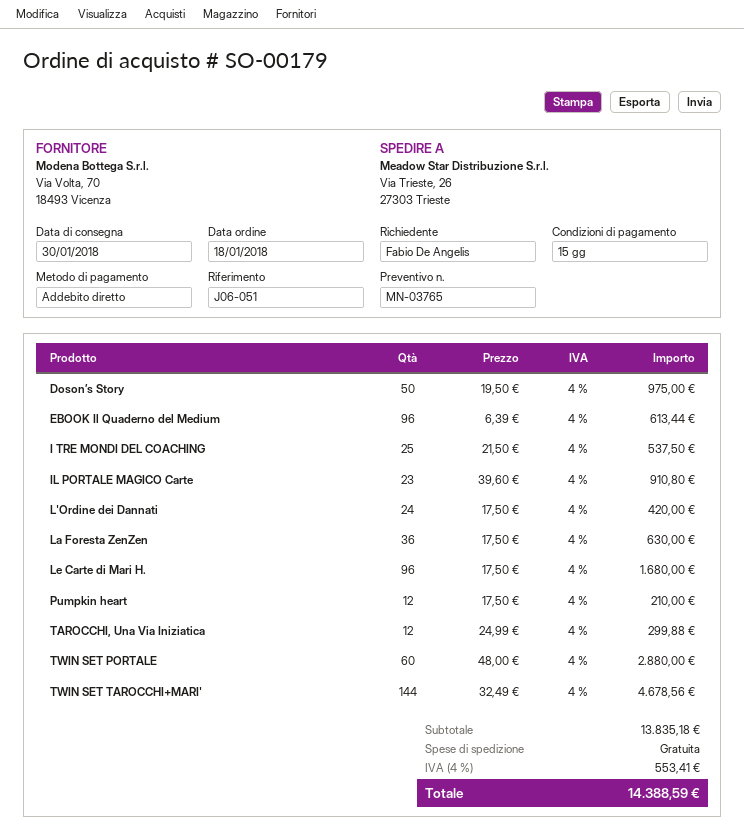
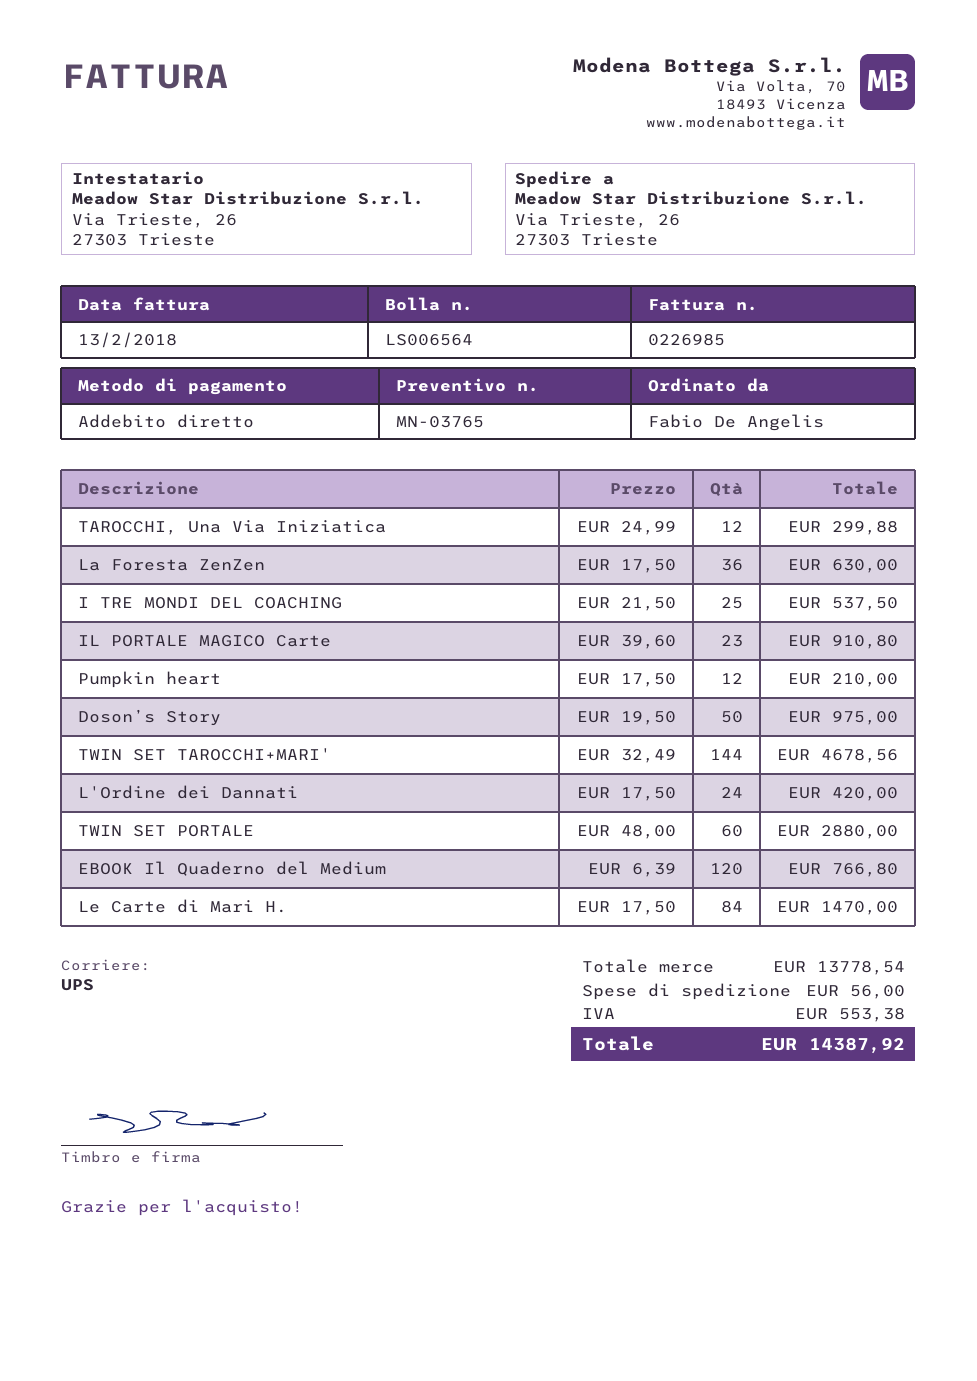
EBOOK Il Quaderno del Medium: 96 x 6.39 = 613.44 -> 120 x 6.39 = 766.80
Le Carte di Mari H.: 96 x 17.50 = 1680.00 -> 84 x 17.50 = 1470.00
subtotal: 13835.18 -> 13778.54
shipping: 0.00 -> 56.00
tax: 553.41 -> 553.38
total: 14388.59 -> 14387.92

